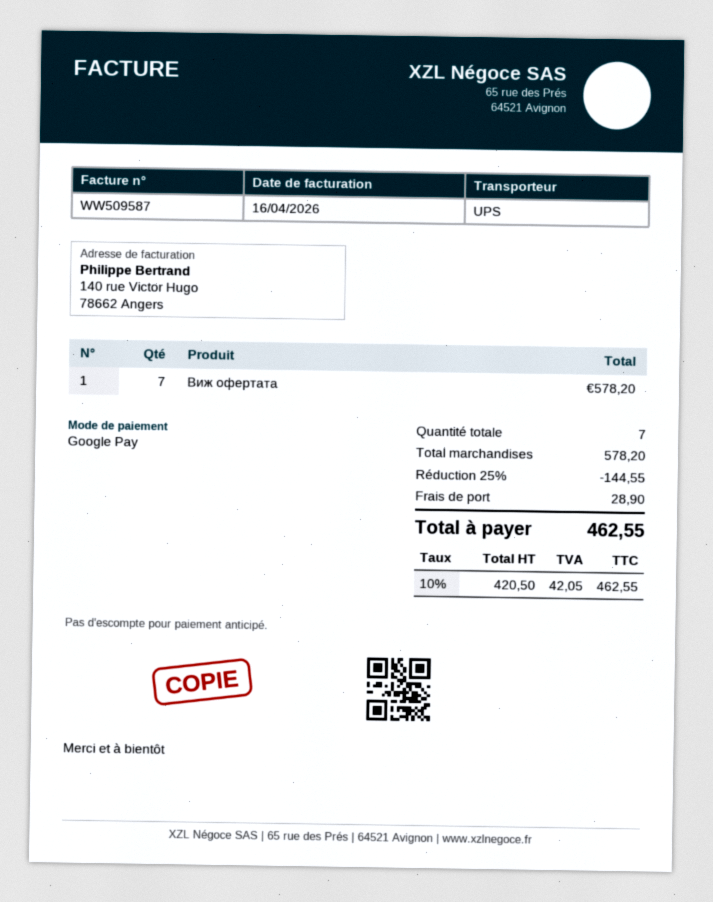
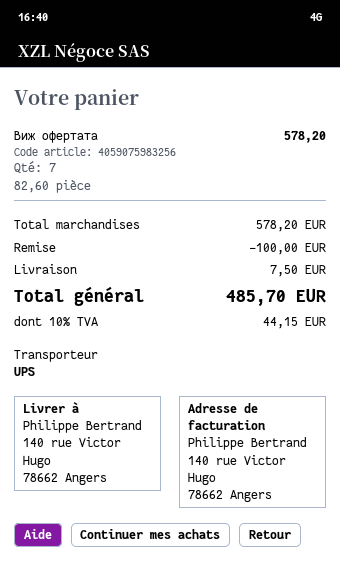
discount: 144.55 -> 100.00
shipping: 28.90 -> 7.50
tax: 10% = 42.05 -> 10% = 44.15
total: 462.55 -> 485.70

